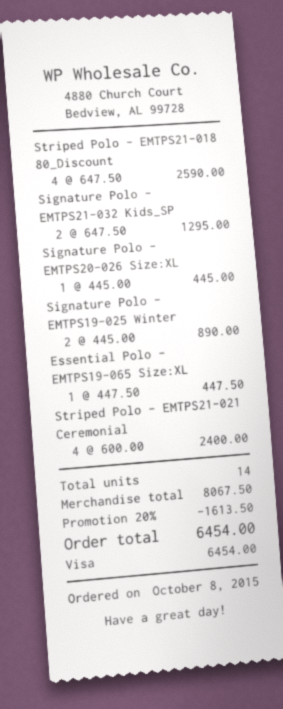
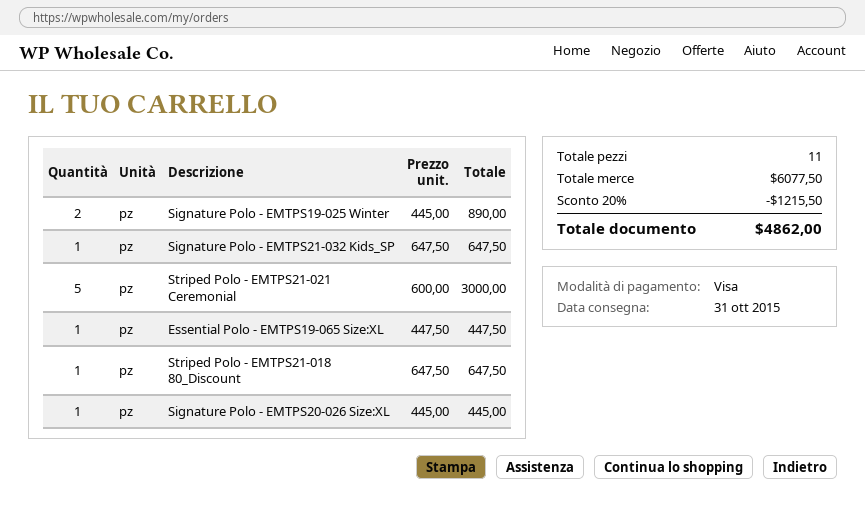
Striped Polo - EMTPS21-018 80_Discount: 4 x 647.50 = 2590.00 -> 1 x 647.50 = 647.50
Signature Polo - EMTPS21-032 Kids_SP: 2 x 647.50 = 1295.00 -> 1 x 647.50 = 647.50
Striped Polo - EMTPS21-021 Ceremonial: 4 x 600.00 = 2400.00 -> 5 x 600.00 = 3000.00
total quantity: 14 -> 11
subtotal: 8067.50 -> 6077.50
discount: 20% = 1613.50 -> 20% = 1215.50
total: 6454.00 -> 4862.00

